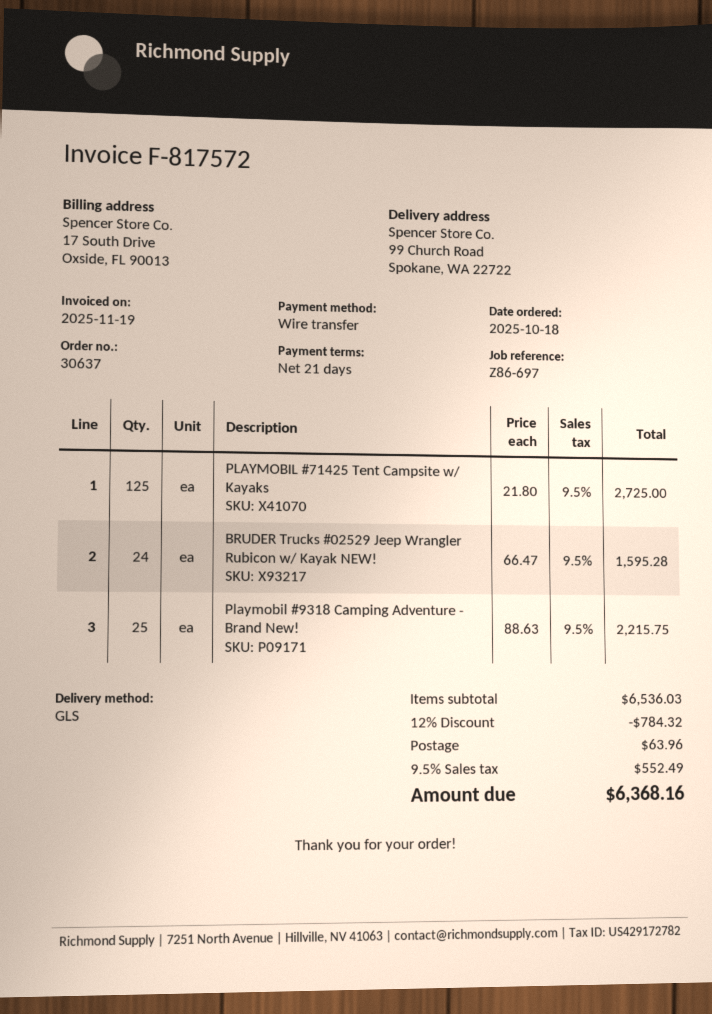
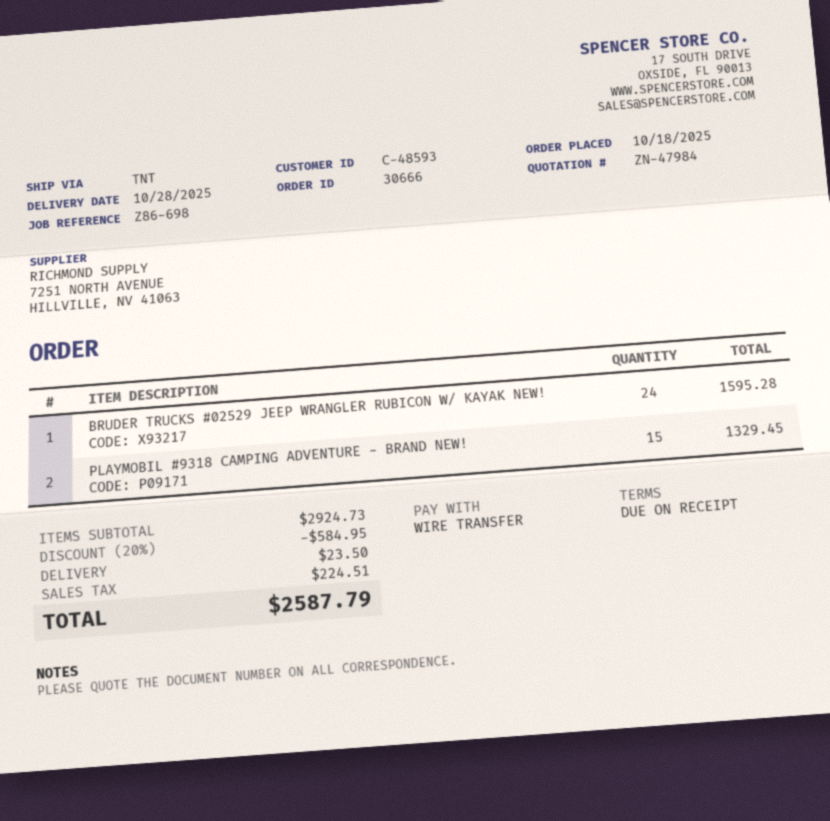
order number: 30637 -> 30666
payment terms: 21 days -> on receipt
reference: Z86-697 -> Z86-698
shipping method: GLS -> TNT
PLAYMOBIL #71425 Tent Campsite w/ Kayaks: 125 for 2725.00 -> none
Playmobil #9318 Camping Adventure - Brand New!: 25 for 2215.75 -> 15 for 1329.45
subtotal: 6536.03 -> 2924.73
discount: 12% = 784.32 -> 20% = 584.95
shipping: 63.96 -> 23.50
tax: 552.49 -> 224.51
total: 6368.16 -> 2587.79

